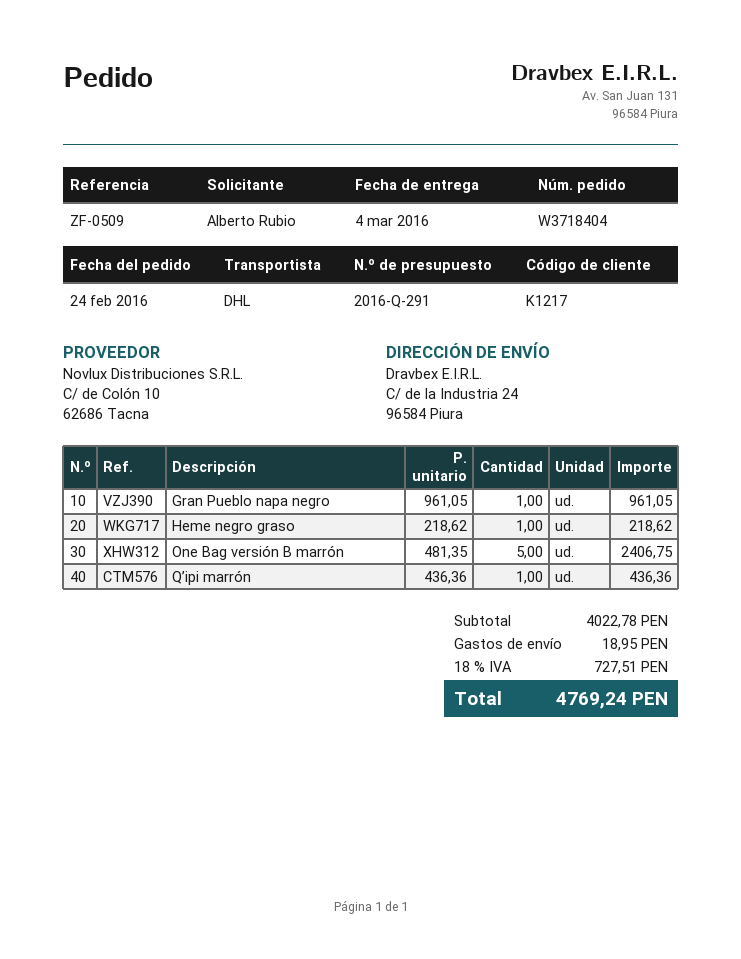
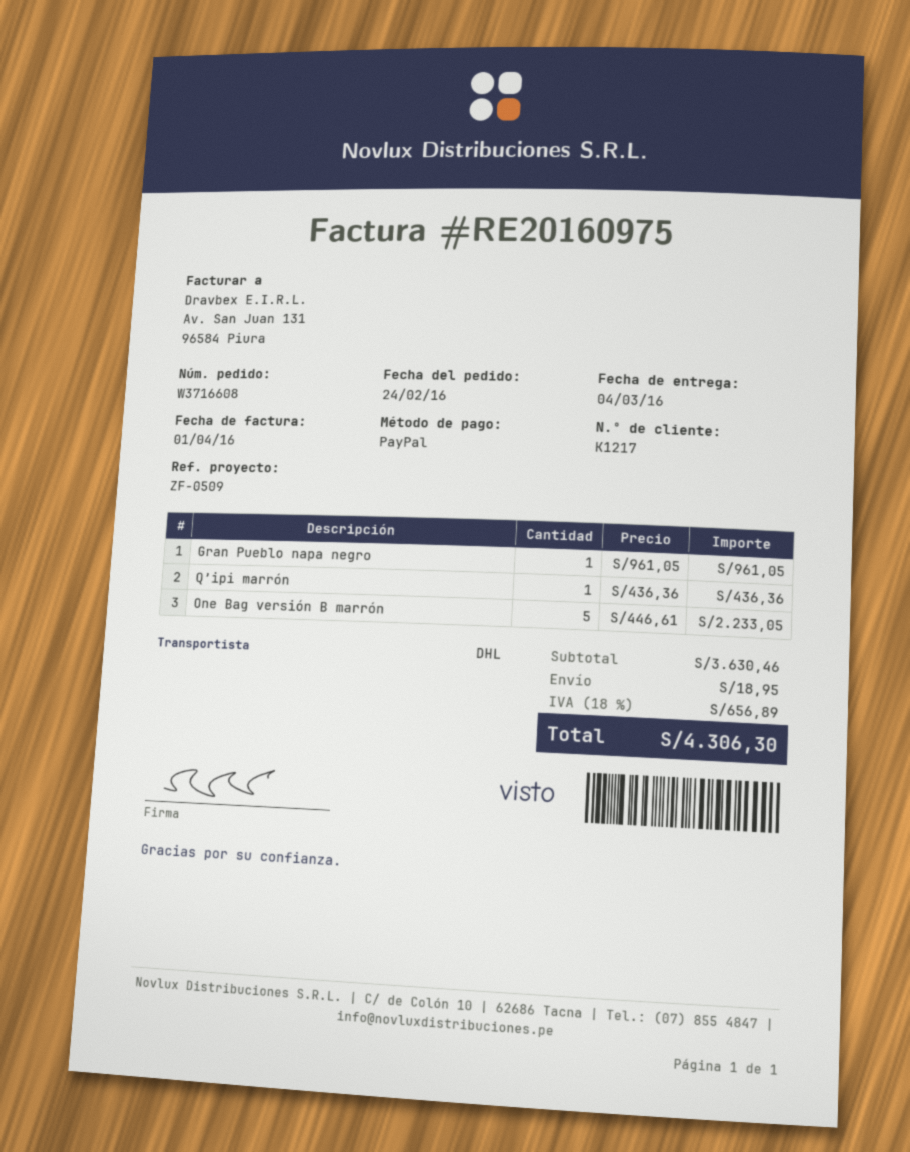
order number: W3718404 -> W3716608
Heme negro graso: 1 x 218.62 = 218.62 -> none
One Bag versión B marrón: 5 x 481.35 = 2406.75 -> 5 x 446.61 = 2233.05
subtotal: 4022.78 -> 3630.46
tax: 18% = 727.51 -> 18% = 656.89
total: 4769.24 -> 4306.30

